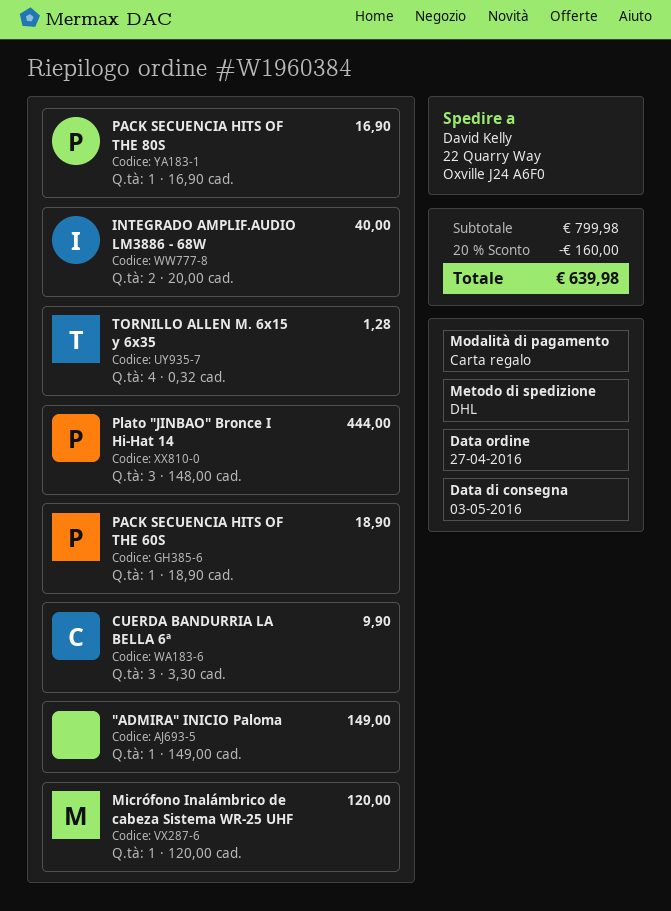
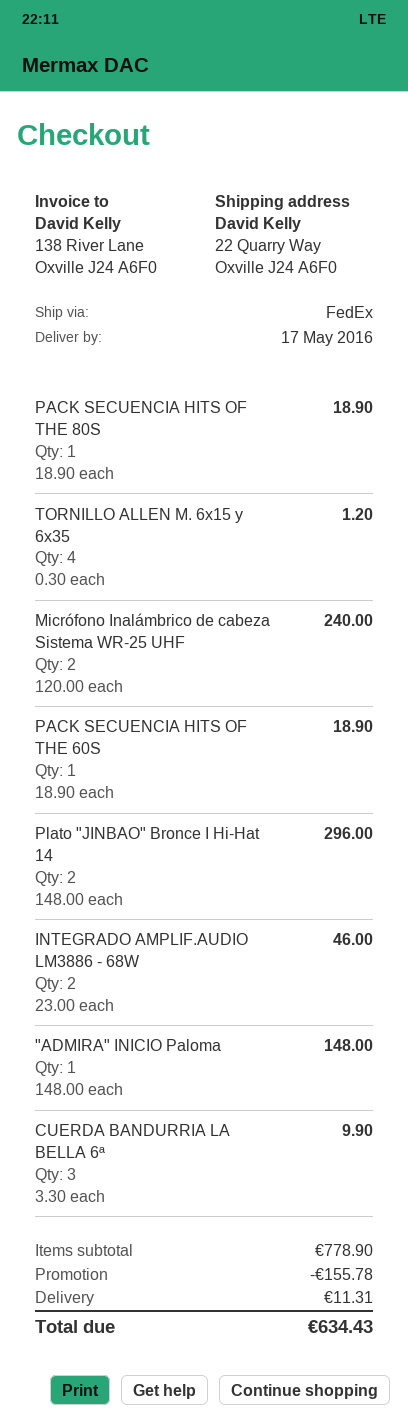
delivery date: 2016-05-03 -> 2016-05-17
shipping method: DHL -> FedEx
PACK SECUENCIA HITS OF THE 80S: 1 x 16.90 = 16.90 -> 1 x 18.90 = 18.90
INTEGRADO AMPLIF.AUDIO LM3886 - 68W: 2 x 20.00 = 40.00 -> 2 x 23.00 = 46.00
TORNILLO ALLEN M. 6x15 y 6x35: 4 x 0.32 = 1.28 -> 4 x 0.30 = 1.20
Plato "JINBAO" Bronce I Hi-Hat 14: 3 x 148.00 = 444.00 -> 2 x 148.00 = 296.00
"ADMIRA" INICIO Paloma: 1 x 149.00 = 149.00 -> 1 x 148.00 = 148.00
Micrófono Inalámbrico de cabeza Sistema WR-25 UHF: 1 x 120.00 = 120.00 -> 2 x 120.00 = 240.00
subtotal: 799.98 -> 778.90
discount: 160.00 -> 155.78
shipping: none -> 11.31
total: 639.98 -> 634.43

